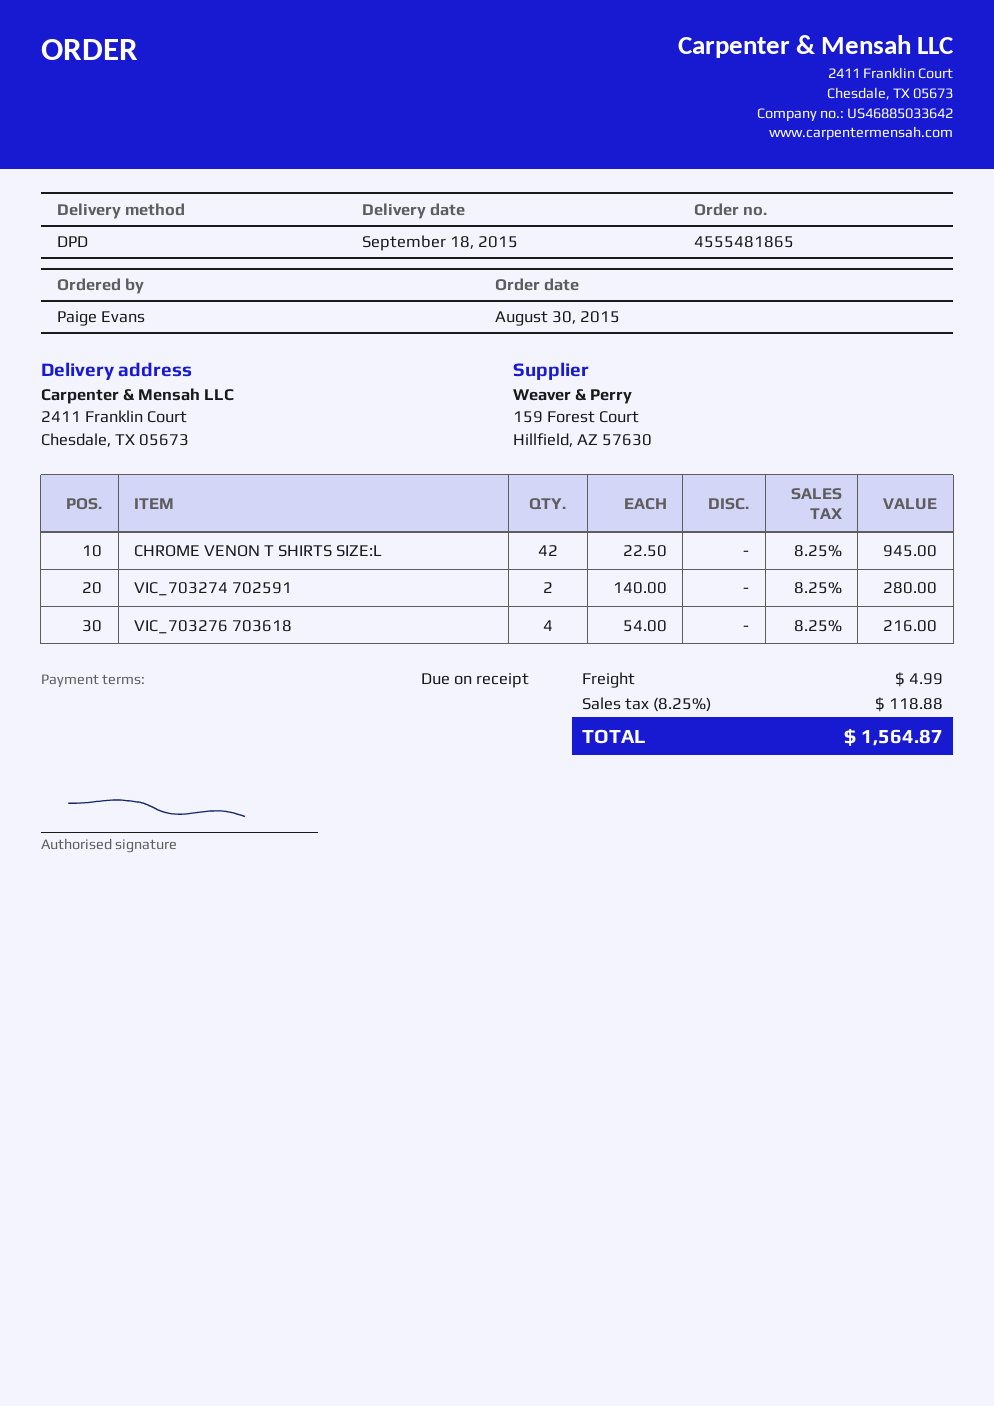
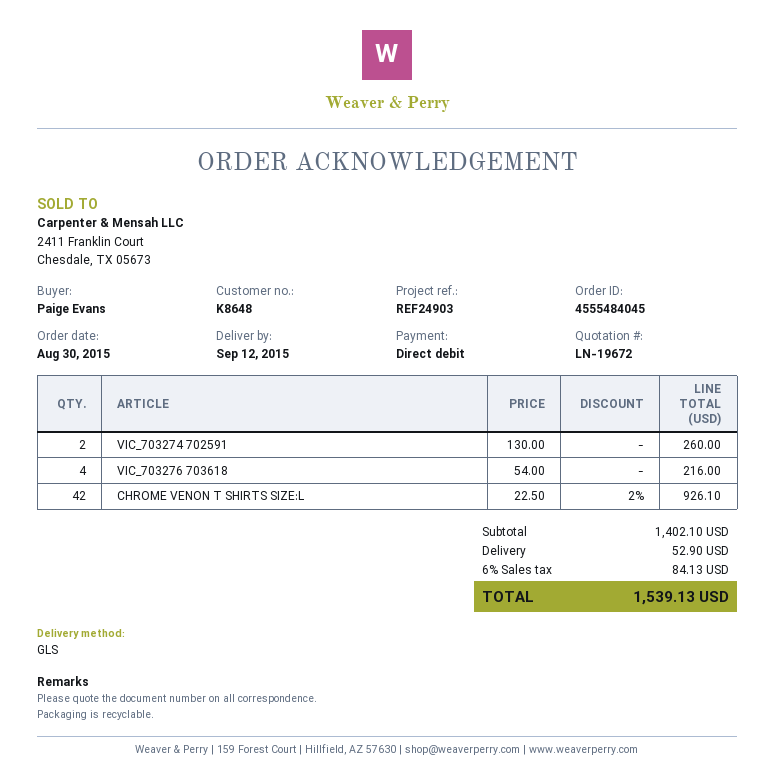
order number: 4555481865 -> 4555484045
delivery date: 2015-09-18 -> 2015-09-12
shipping method: DPD -> GLS
CHROME VENON T SHIRTS SIZE:L: 42 x 22.50 = 945.00 -> 42 x 22.50 - 2% = 926.10
VIC_703274 702591: 2 x 140.00 = 280.00 -> 2 x 130.00 = 260.00
shipping: 4.99 -> 52.90
tax: 8.25% = 118.88 -> 6% = 84.13
total: 1564.87 -> 1539.13

